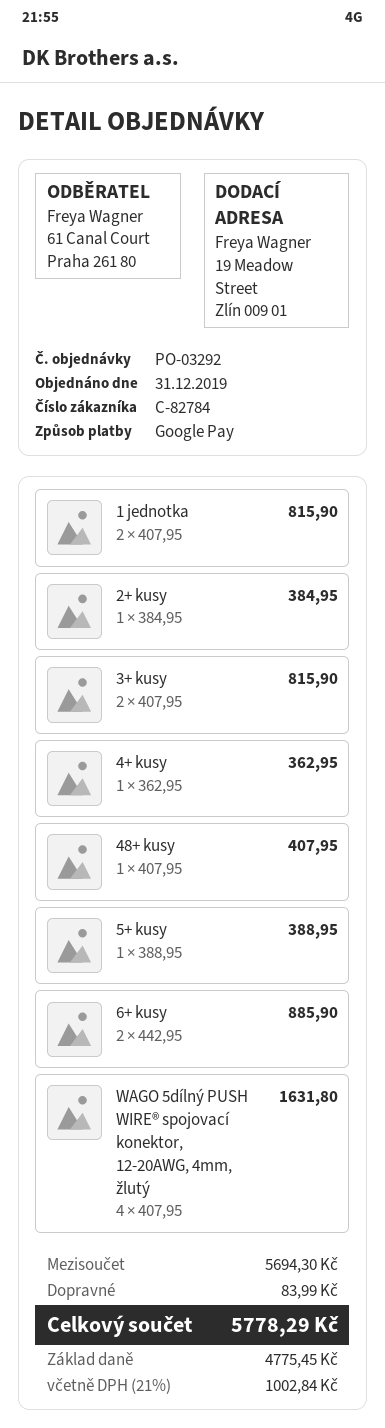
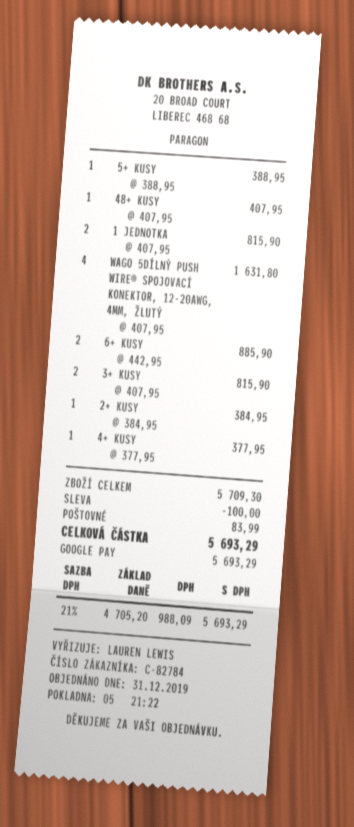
4+ kusy: 1 x 362.95 = 362.95 -> 1 x 377.95 = 377.95
subtotal: 5694.30 -> 5709.30
discount: none -> 100.00
net: 4775.45 -> 4705.20
tax: 21% = 1002.84 -> 21% = 988.09
total: 5778.29 -> 5693.29

